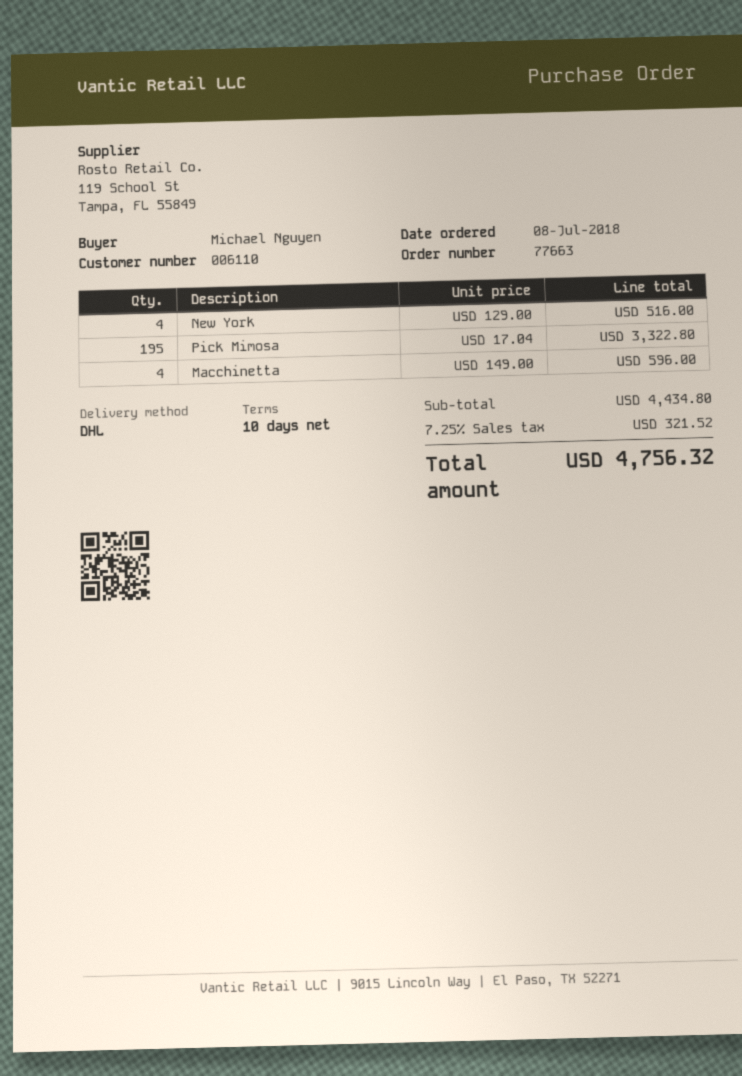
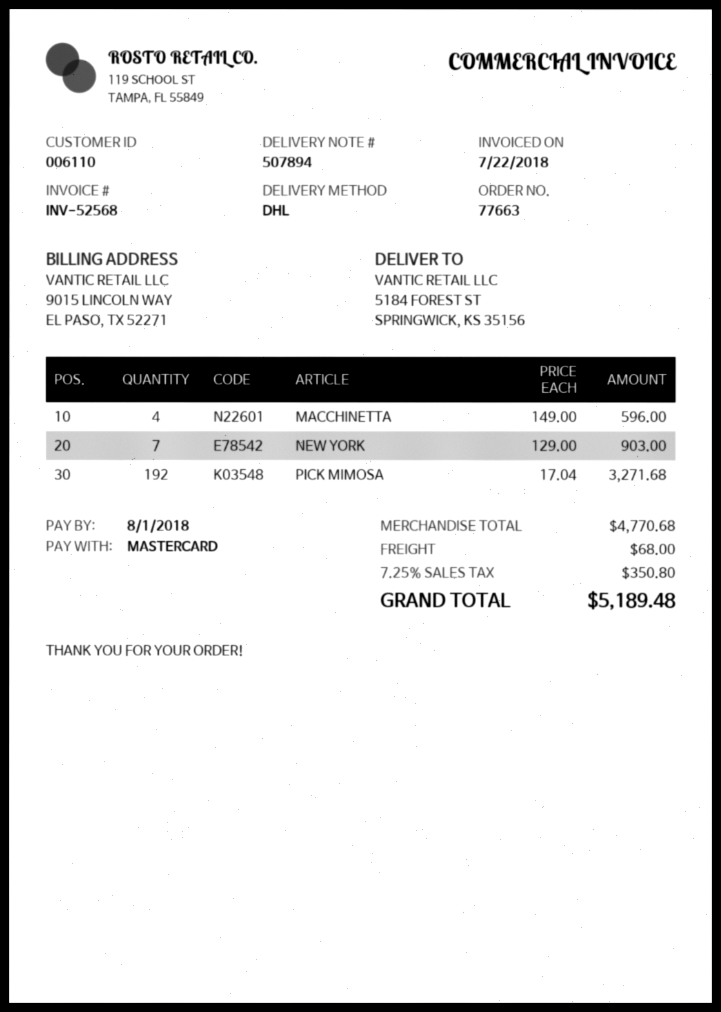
New York: 4 x 129.00 = 516.00 -> 7 x 129.00 = 903.00
Pick Mimosa: 195 x 17.04 = 3322.80 -> 192 x 17.04 = 3271.68
subtotal: 4434.80 -> 4770.68
shipping: none -> 68.00
tax: 7.25% = 321.52 -> 7.25% = 350.80
total: 4756.32 -> 5189.48

